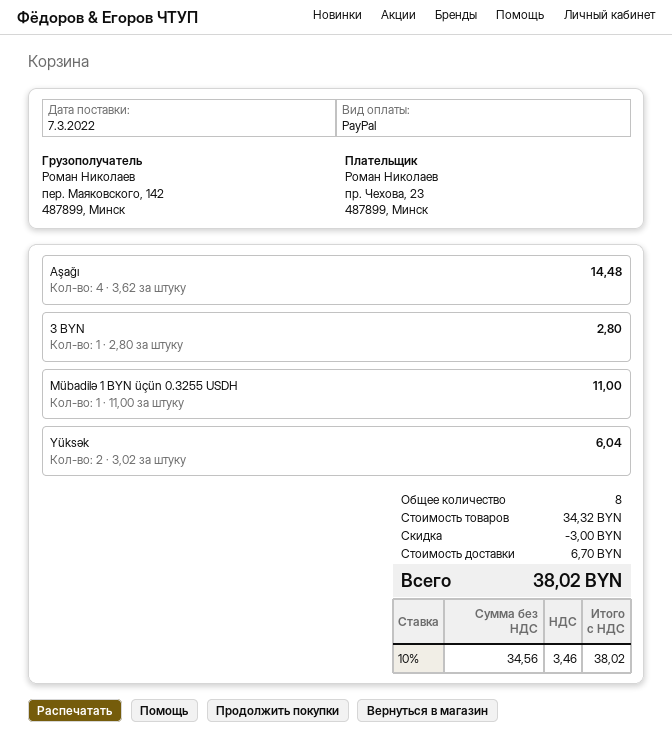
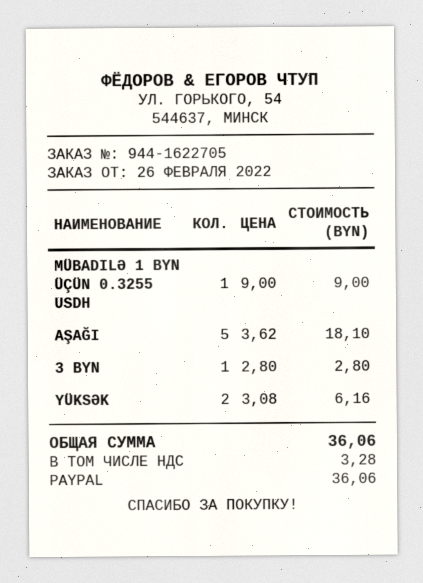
Aşağı: 4 x 3.62 = 14.48 -> 5 x 3.62 = 18.10
Mübadilə 1 BYN üçün 0.3255 USDH: 1 x 11.00 = 11.00 -> 1 x 9.00 = 9.00
Yüksək: 2 x 3.02 = 6.04 -> 2 x 3.08 = 6.16
discount: 3.00 -> none
shipping: 6.70 -> none
tax: 3.46 -> 3.28
total: 38.02 -> 36.06

